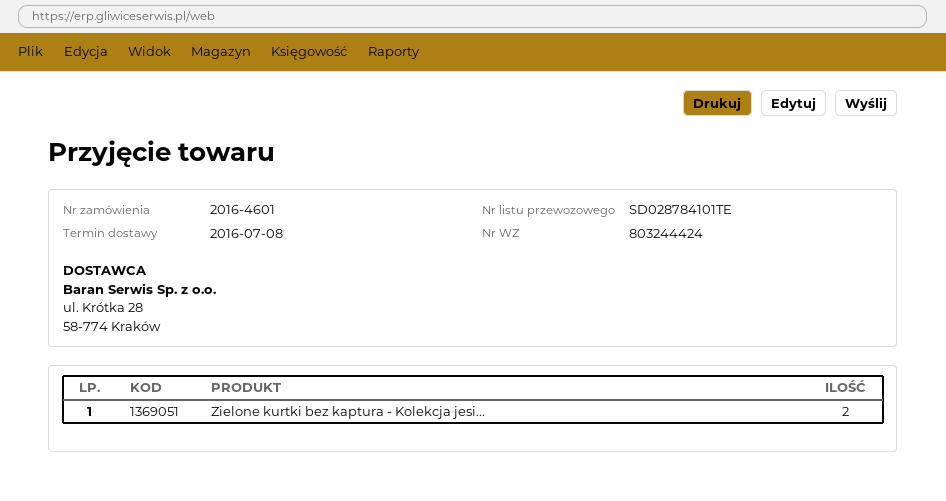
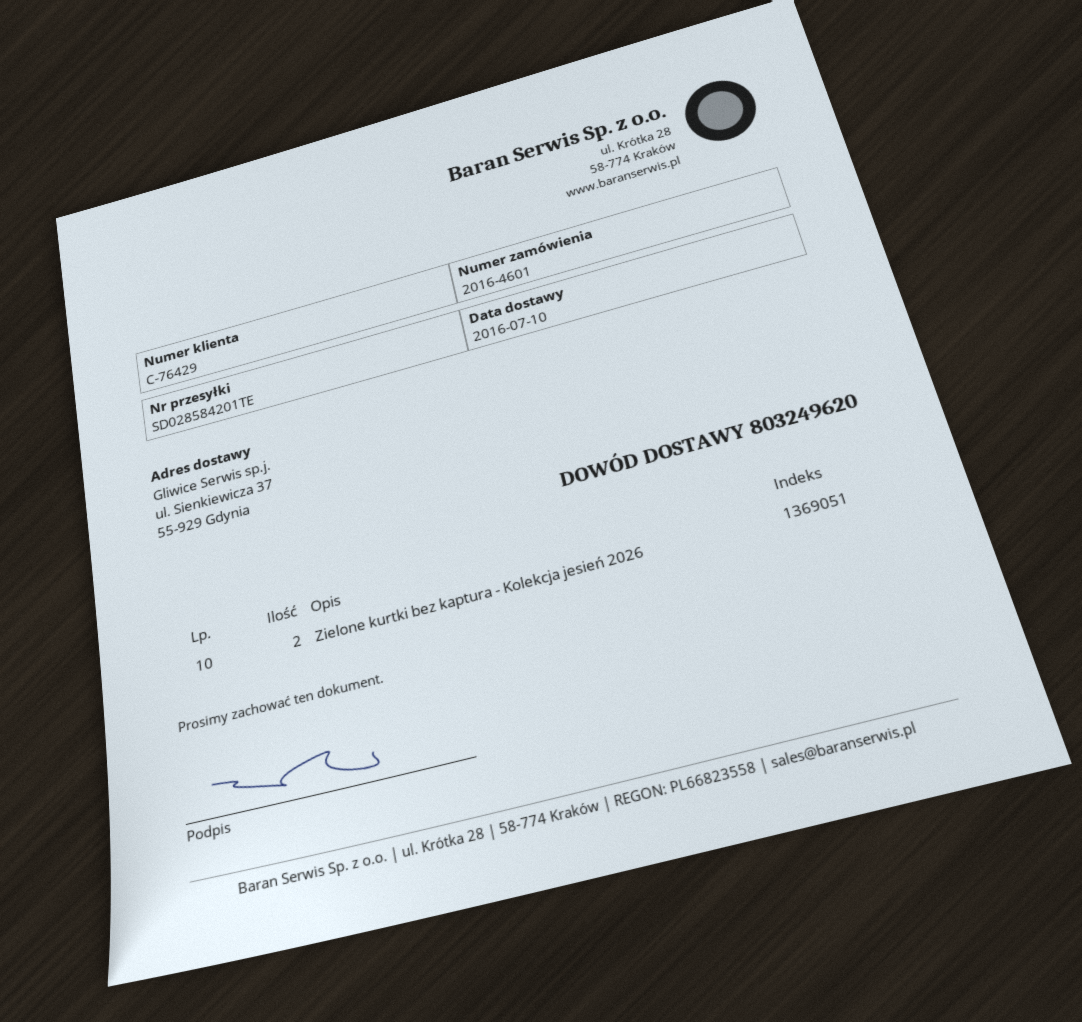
delivery note number: 803244424 -> 803249620
delivery date: 2016-07-08 -> 2016-07-10
tracking number: SD028784101TE -> SD028584201TE

